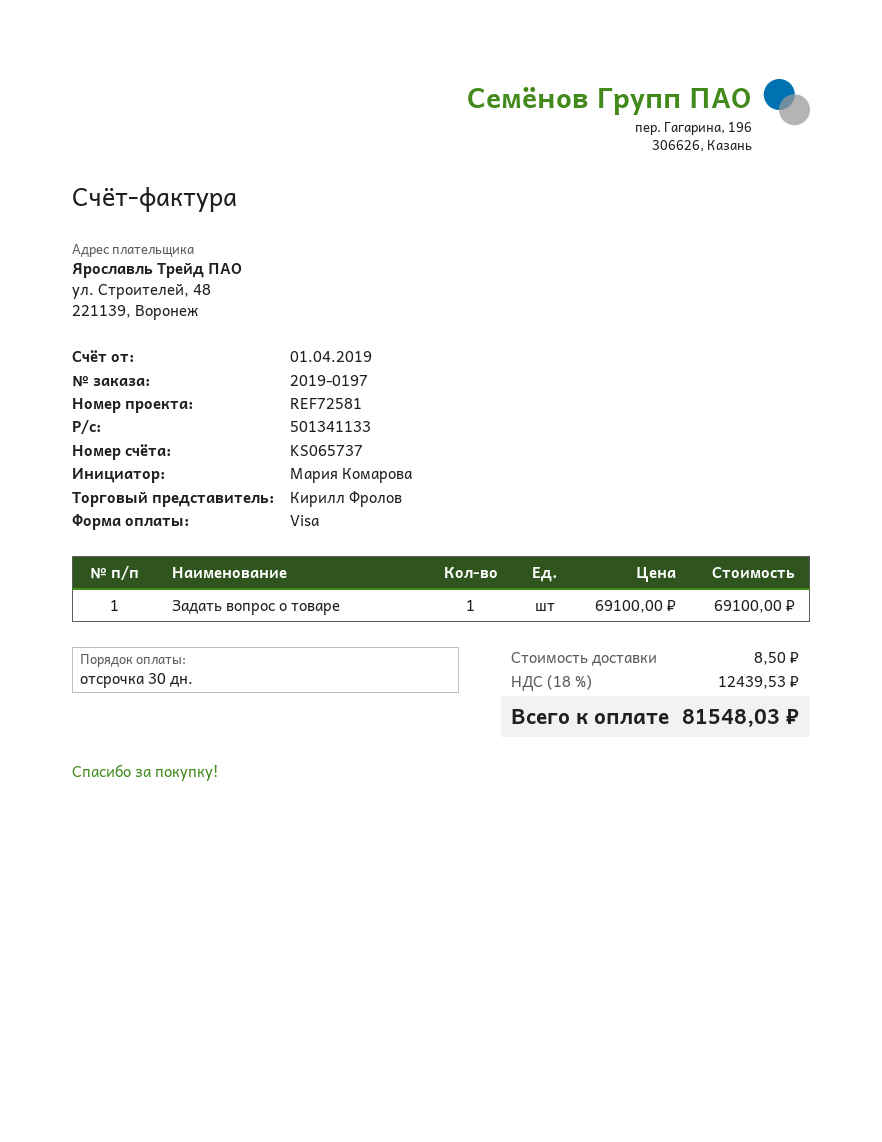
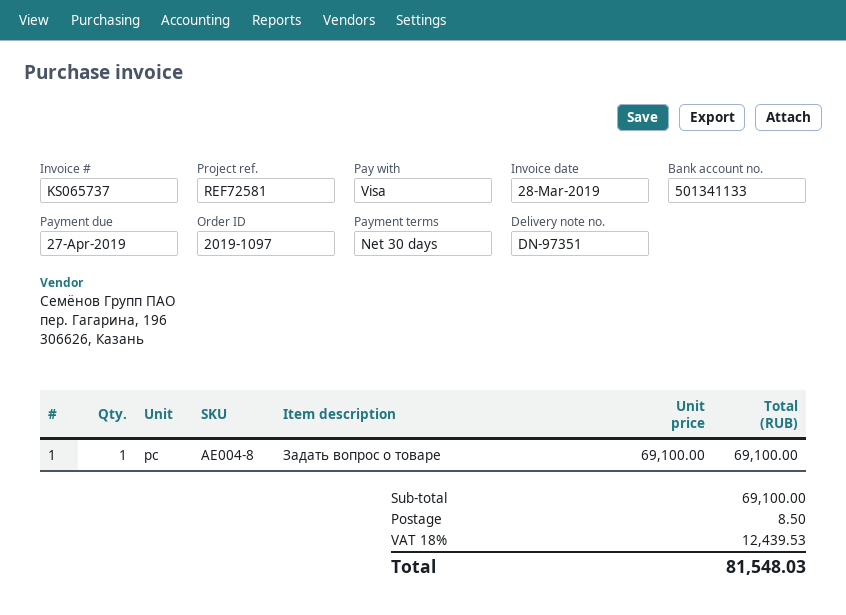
order number: 2019-0197 -> 2019-1097
invoice date: 2019-04-01 -> 2019-03-28

